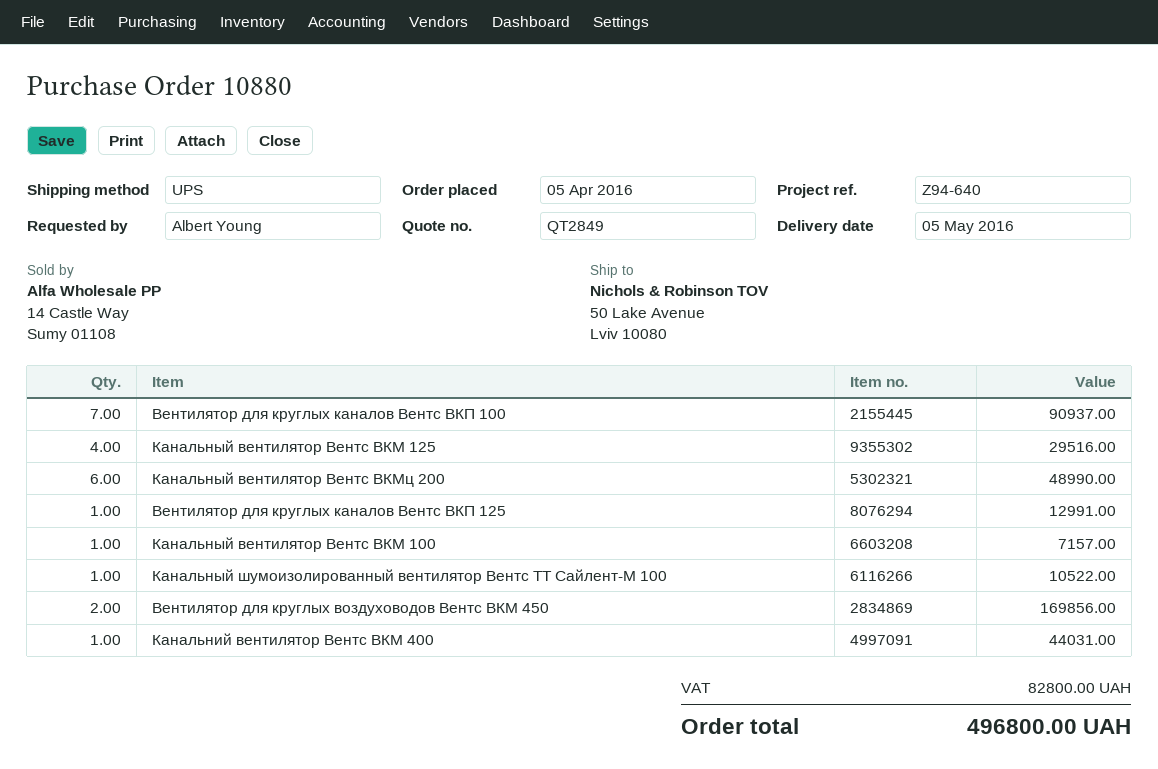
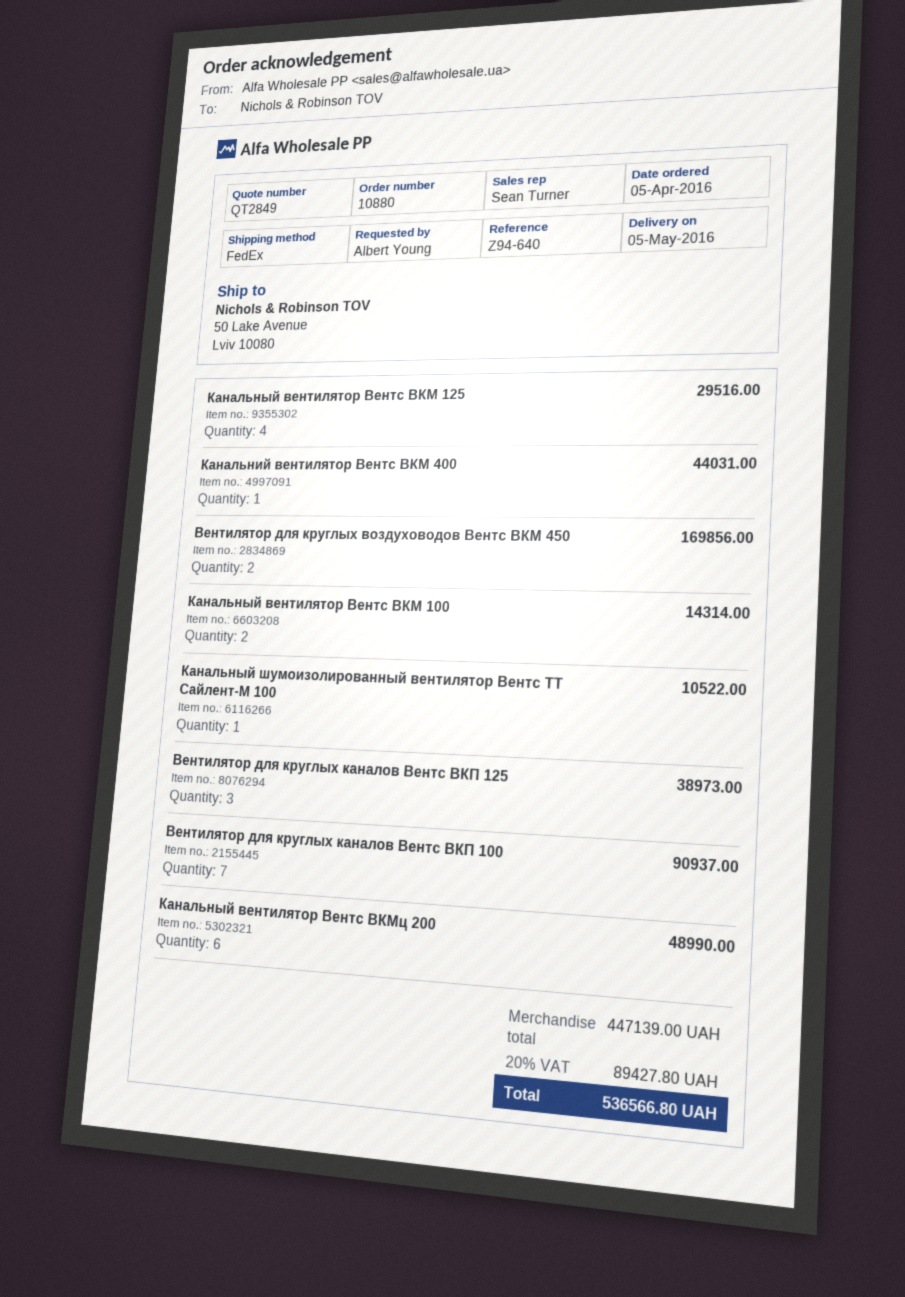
shipping method: UPS -> FedEx
Вентилятор для круглых каналов Вентс ВКП 125: 1 for 12991.00 -> 3 for 38973.00
Канальный вентилятор Вентс ВКМ 100: 1 for 7157.00 -> 2 for 14314.00
tax: 82800.00 -> 89427.80
total: 496800.00 -> 536566.80

